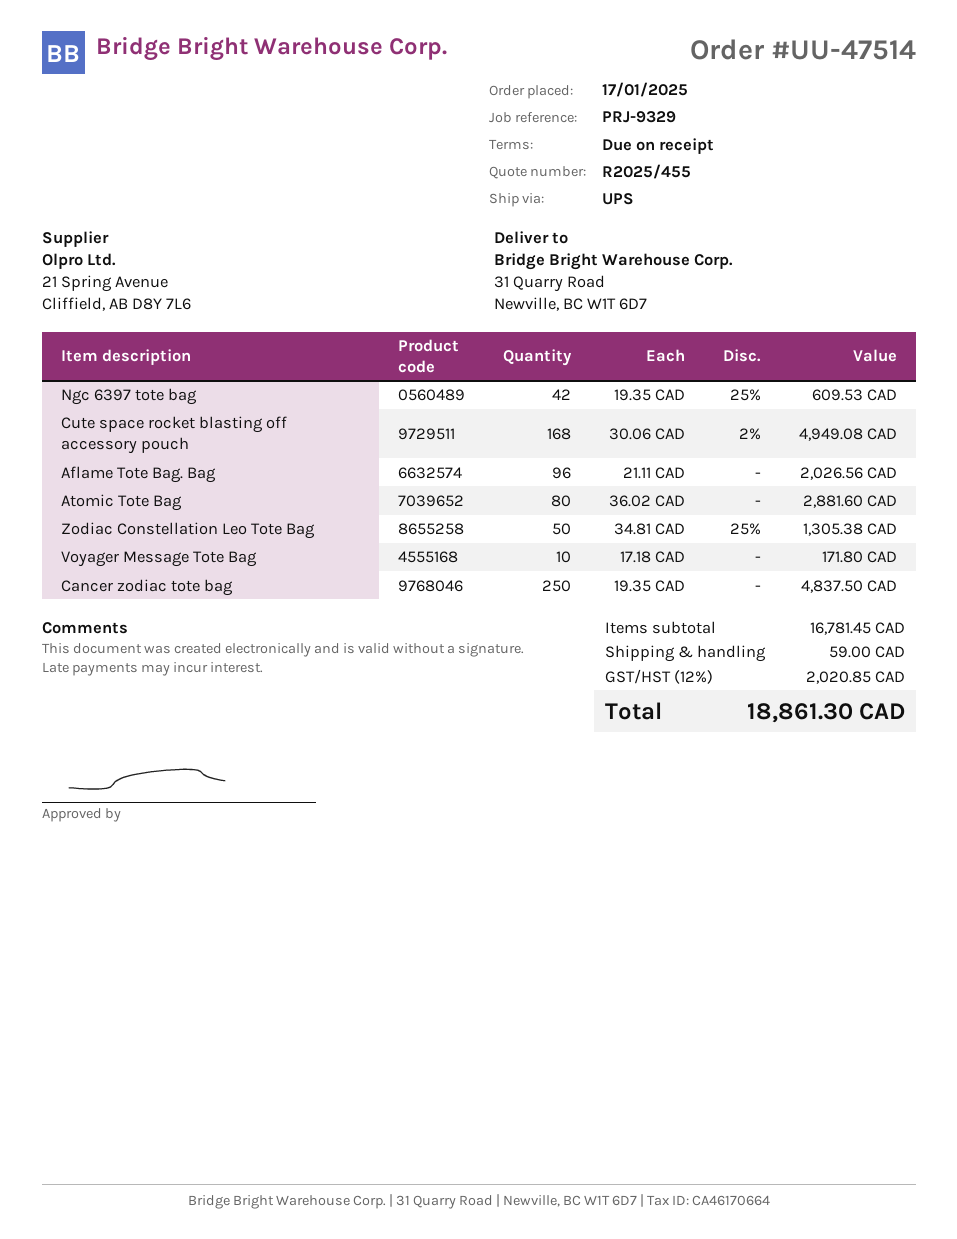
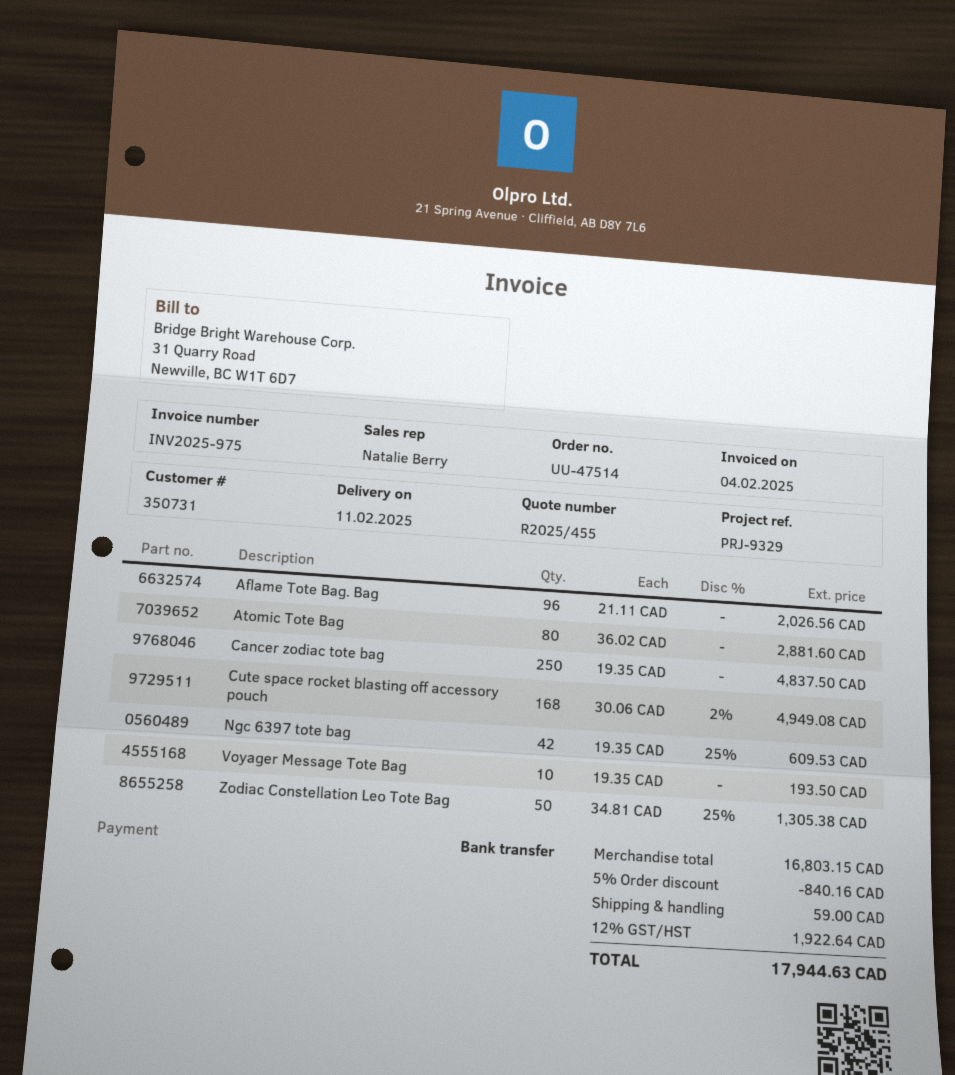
Voyager Message Tote Bag: 10 x 17.18 = 171.80 -> 10 x 19.35 = 193.50
subtotal: 16781.45 -> 16803.15
discount: none -> 5% = 840.16
tax: 12% = 2020.85 -> 12% = 1922.64
total: 18861.30 -> 17944.63

